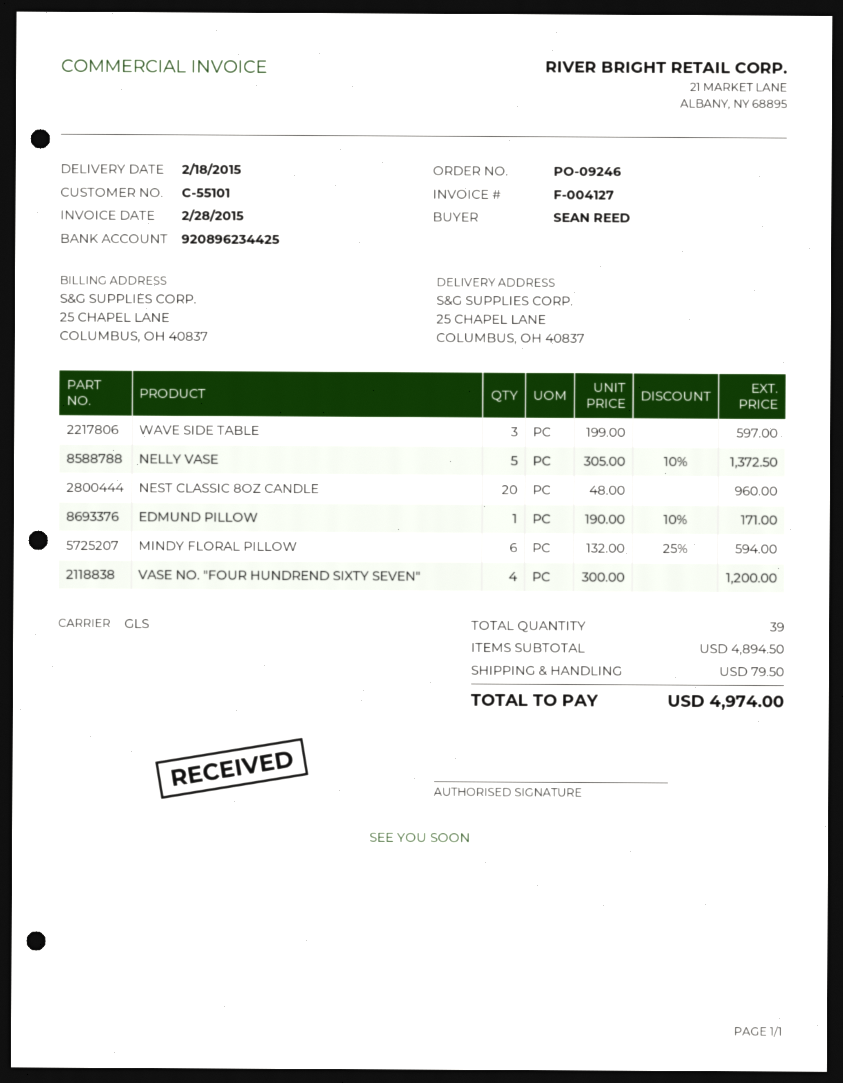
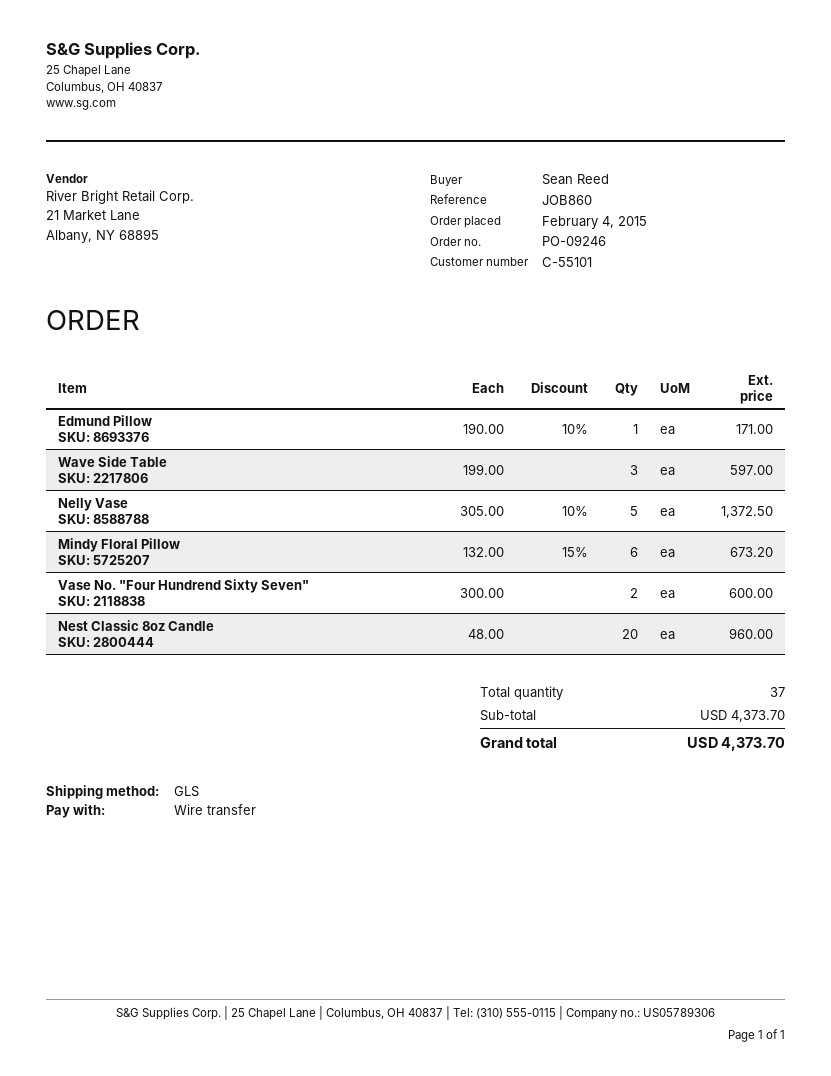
MINDY FLORAL PILLOW: 6 x 132.00 - 25% = 594.00 -> 6 x 132.00 - 15% = 673.20
VASE NO. "FOUR HUNDREND SIXTY SEVEN": 4 x 300.00 = 1200.00 -> 2 x 300.00 = 600.00
total quantity: 39 -> 37
subtotal: 4894.50 -> 4373.70
shipping: 79.50 -> none
total: 4974.00 -> 4373.70

